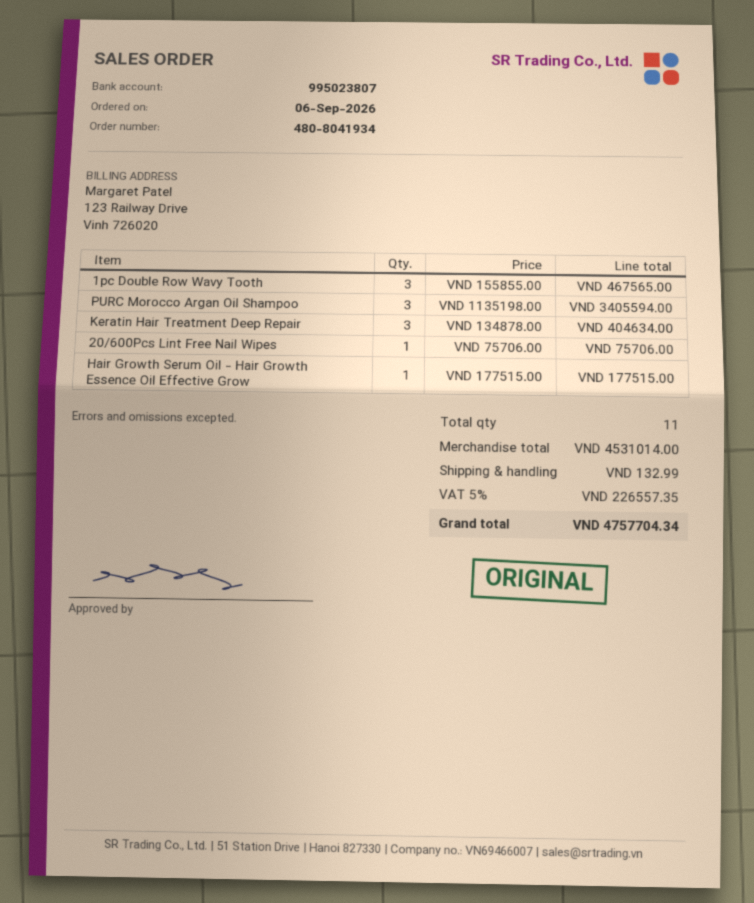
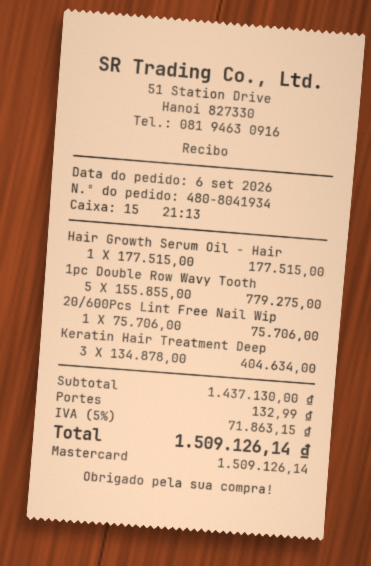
1pc Double Row Wavy Tooth: 3 x 155855.00 = 467565.00 -> 5 x 155855.00 = 779275.00
PURC Morocco Argan Oil Shampoo: 3 x 1135198.00 = 3405594.00 -> none
subtotal: 4531014.00 -> 1437130.00
tax: 5% = 226557.35 -> 5% = 71863.15
total: 4757704.34 -> 1509126.14

